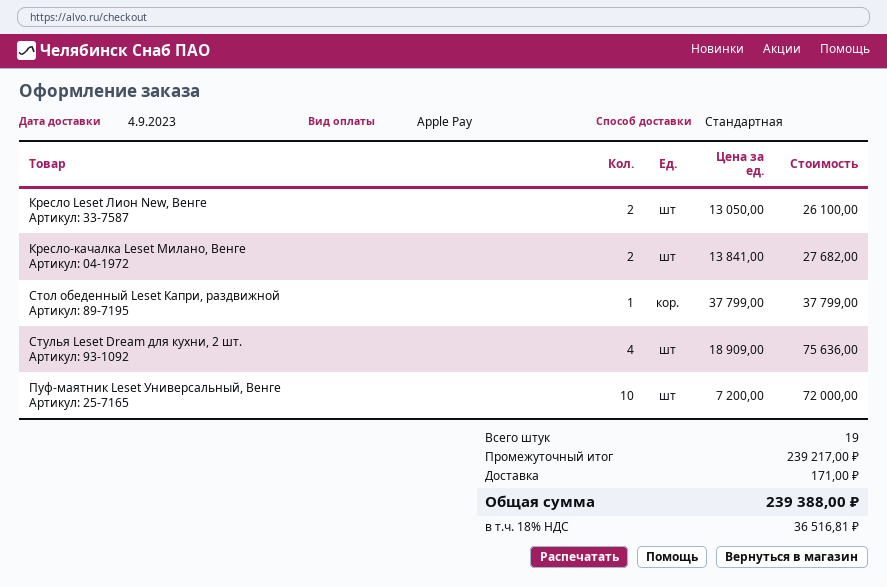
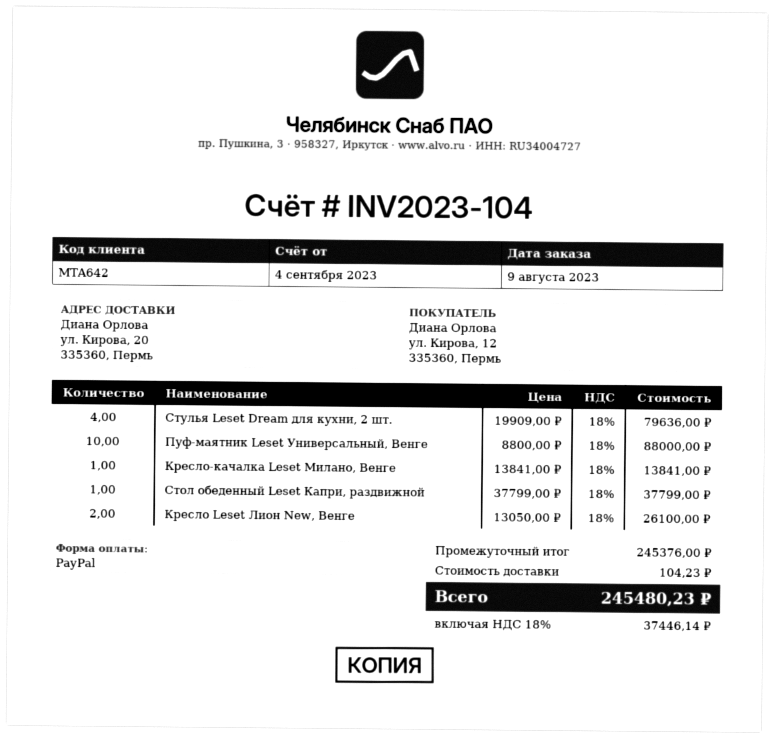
payment method: Apple Pay -> PayPal
Кресло-качалка Leset Милано, Венге: 2 x 13841.00 = 27682.00 -> 1 x 13841.00 = 13841.00
Стулья Leset Dream для кухни, 2 шт.: 4 x 18909.00 = 75636.00 -> 4 x 19909.00 = 79636.00
Пуф-маятник Leset Универсальный, Венге: 10 x 7200.00 = 72000.00 -> 10 x 8800.00 = 88000.00
subtotal: 239217.00 -> 245376.00
shipping: 171.00 -> 104.23
tax: 18% = 36516.81 -> 18% = 37446.14
total: 239388.00 -> 245480.23

